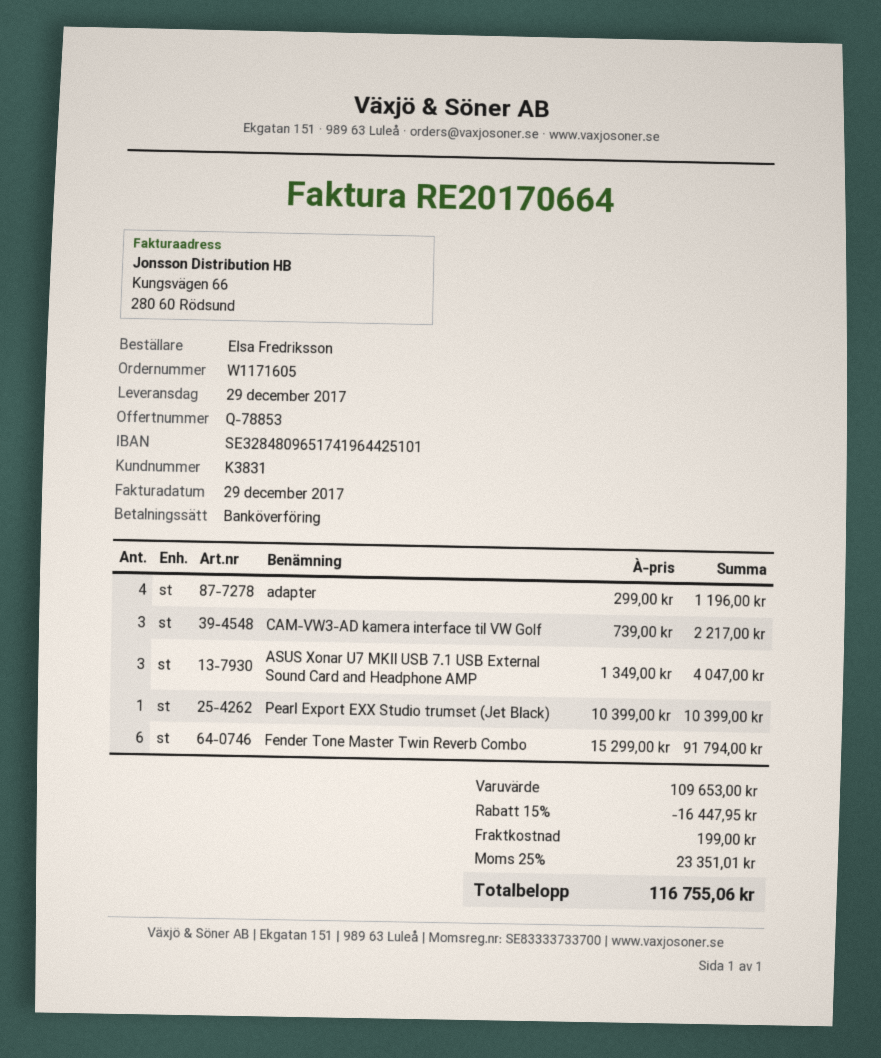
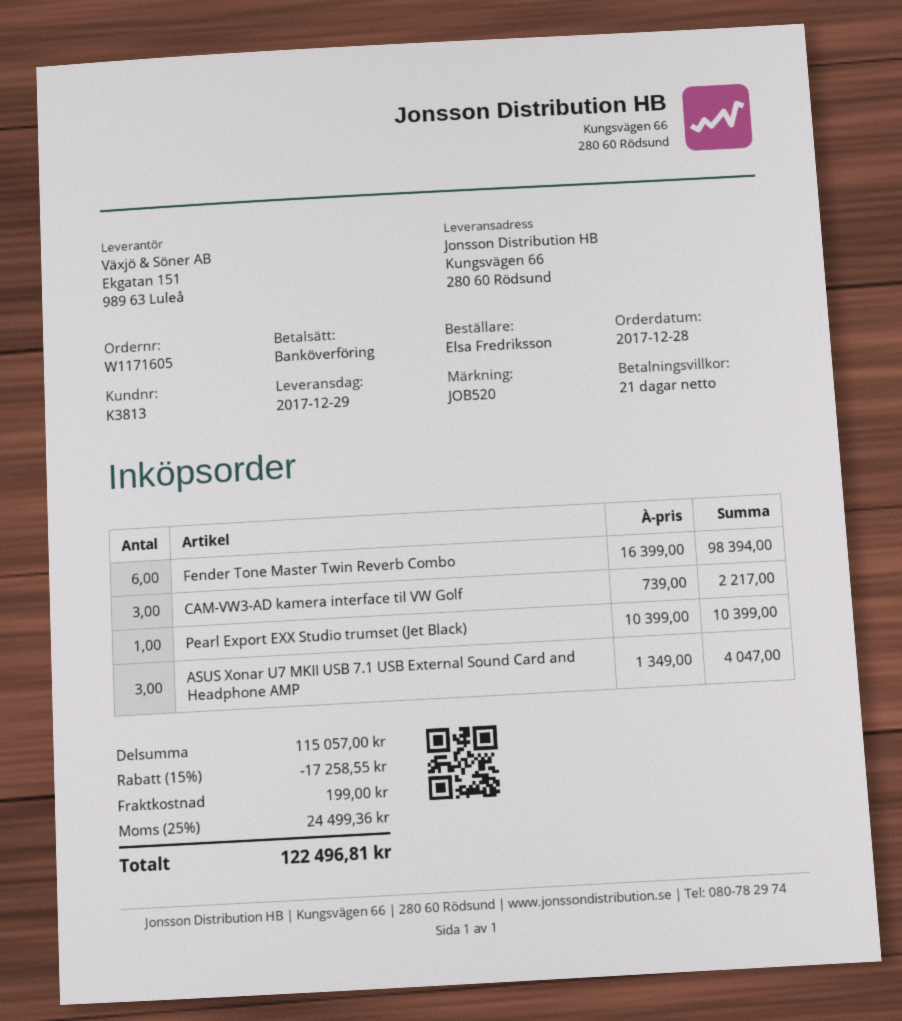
customer number: K3831 -> K3813
adapter: 4 x 299.00 = 1196.00 -> none
Fender Tone Master Twin Reverb Combo: 6 x 15299.00 = 91794.00 -> 6 x 16399.00 = 98394.00
subtotal: 109653.00 -> 115057.00
discount: 15% = 16447.95 -> 15% = 17258.55
tax: 25% = 23351.01 -> 25% = 24499.36
total: 116755.06 -> 122496.81

